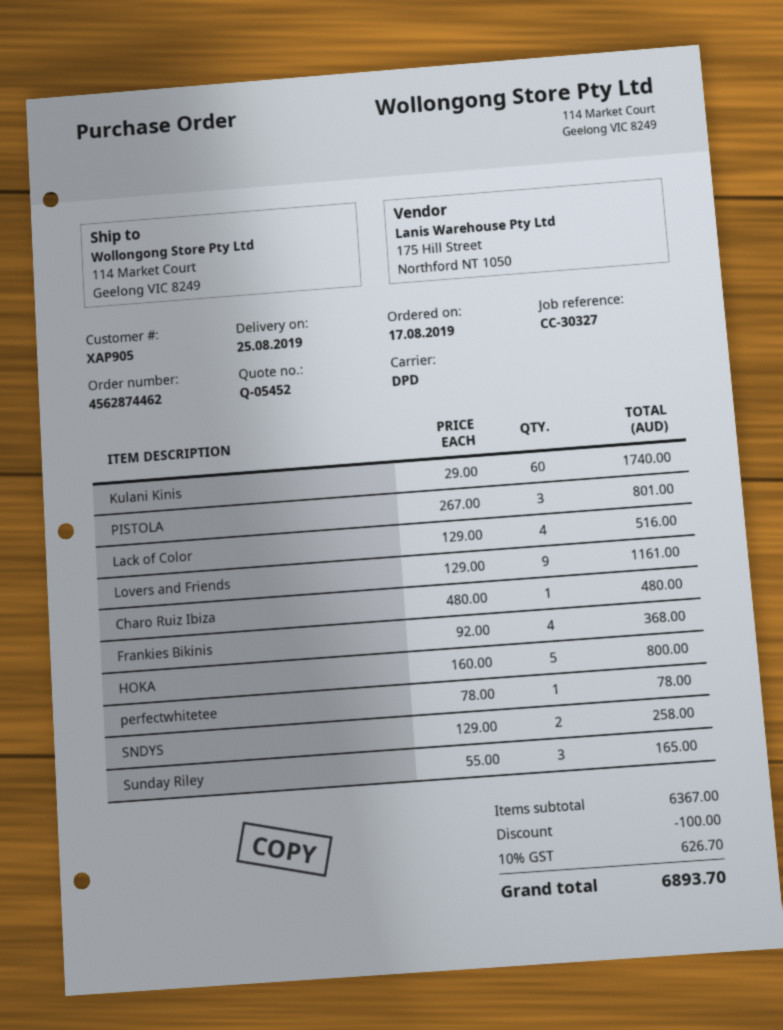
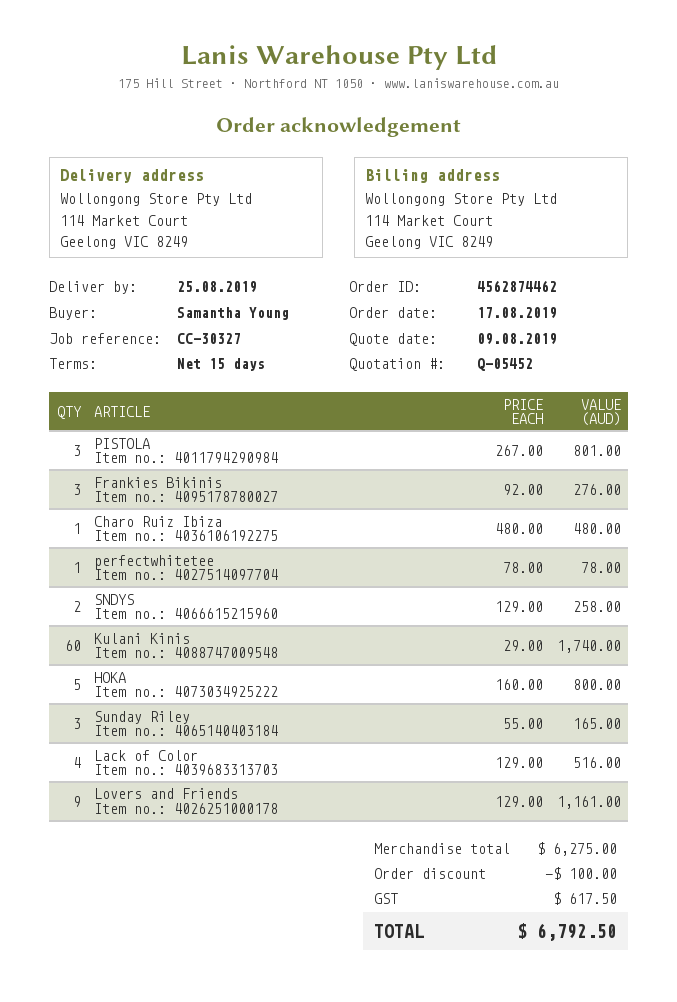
Frankies Bikinis: 4 x 92.00 = 368.00 -> 3 x 92.00 = 276.00
subtotal: 6367.00 -> 6275.00
tax: 626.70 -> 617.50
total: 6893.70 -> 6792.50

